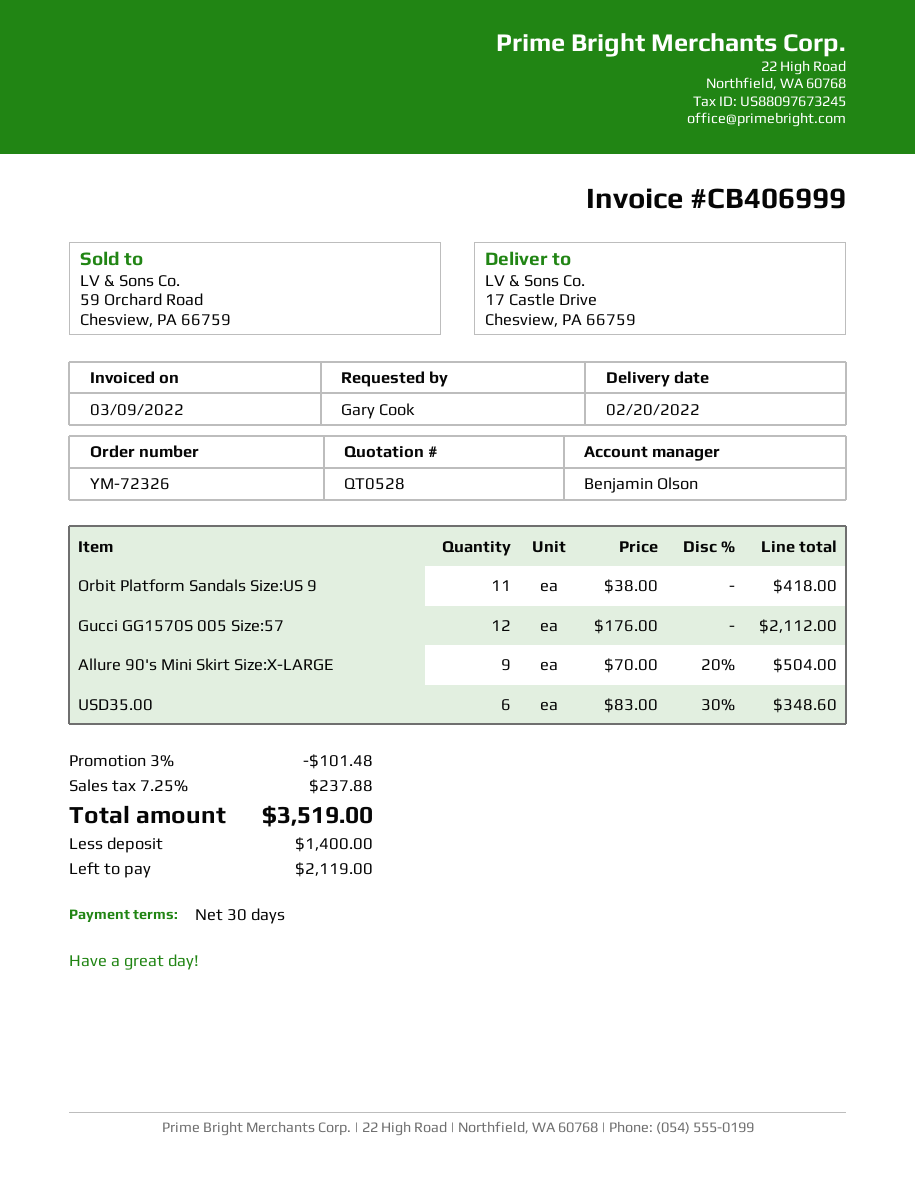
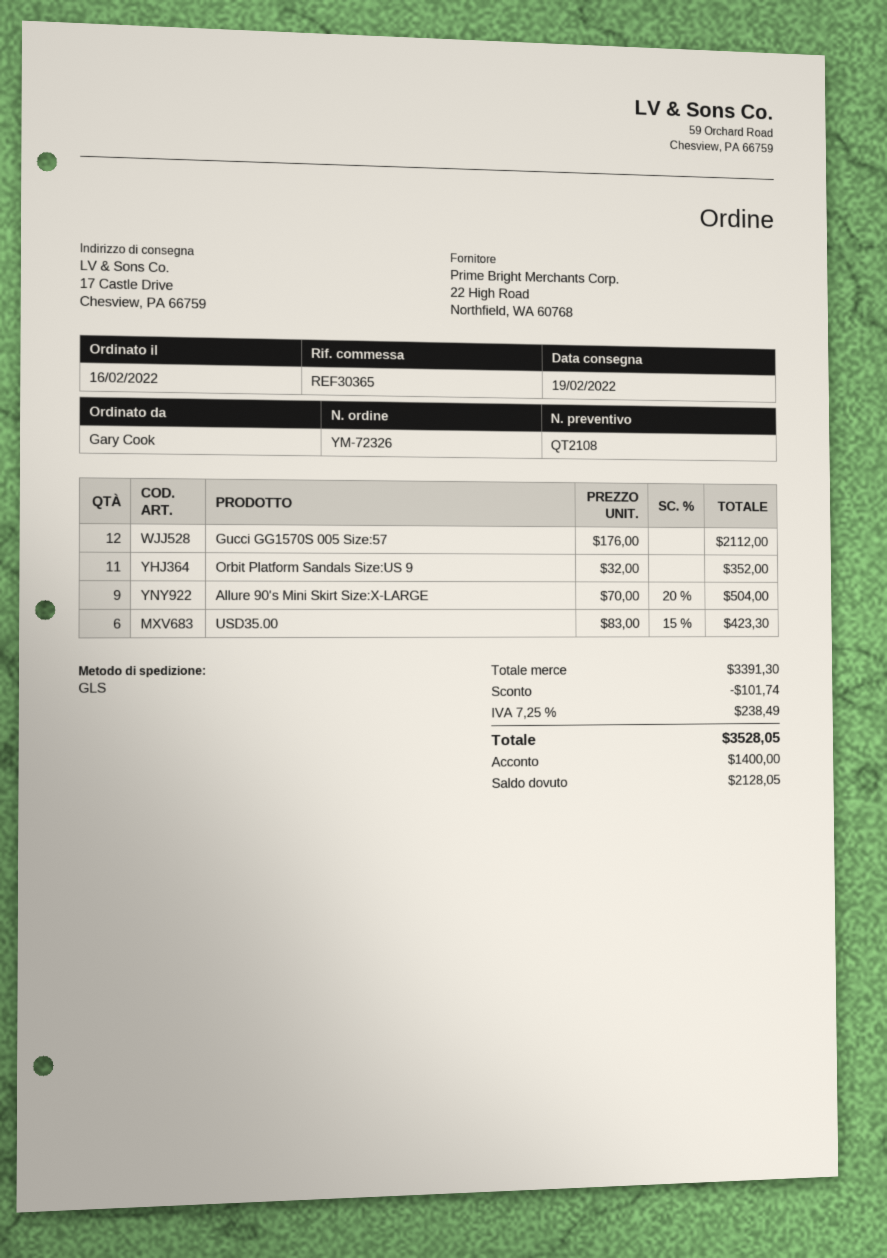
quote number: QT0528 -> QT2108
delivery date: 2022-02-20 -> 2022-02-19
Orbit Platform Sandals Size:US 9: 11 x 38.00 = 418.00 -> 11 x 32.00 = 352.00
USD35.00: 6 x 83.00 - 30% = 348.60 -> 6 x 83.00 - 15% = 423.30
discount: 101.48 -> 101.74
tax: 7.25% = 237.88 -> 7.25% = 238.49
total: 3519.00 -> 3528.05
balance: 2119.00 -> 2128.05

